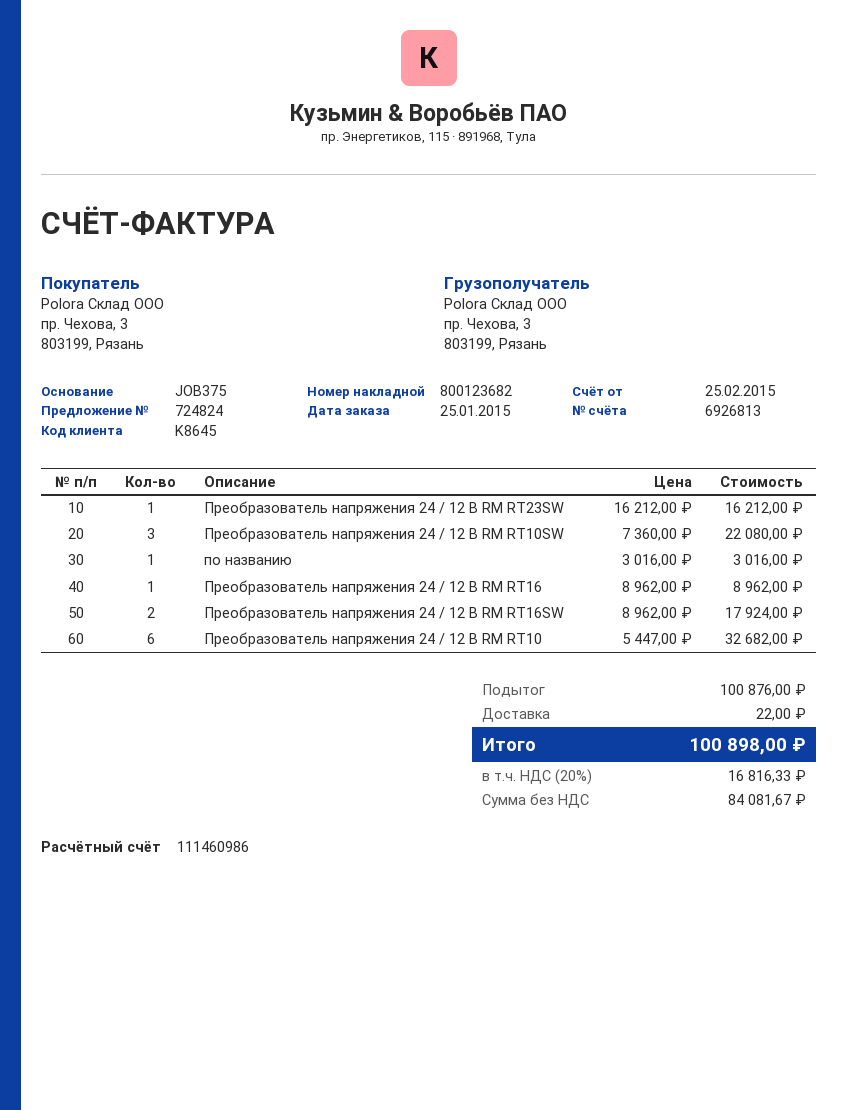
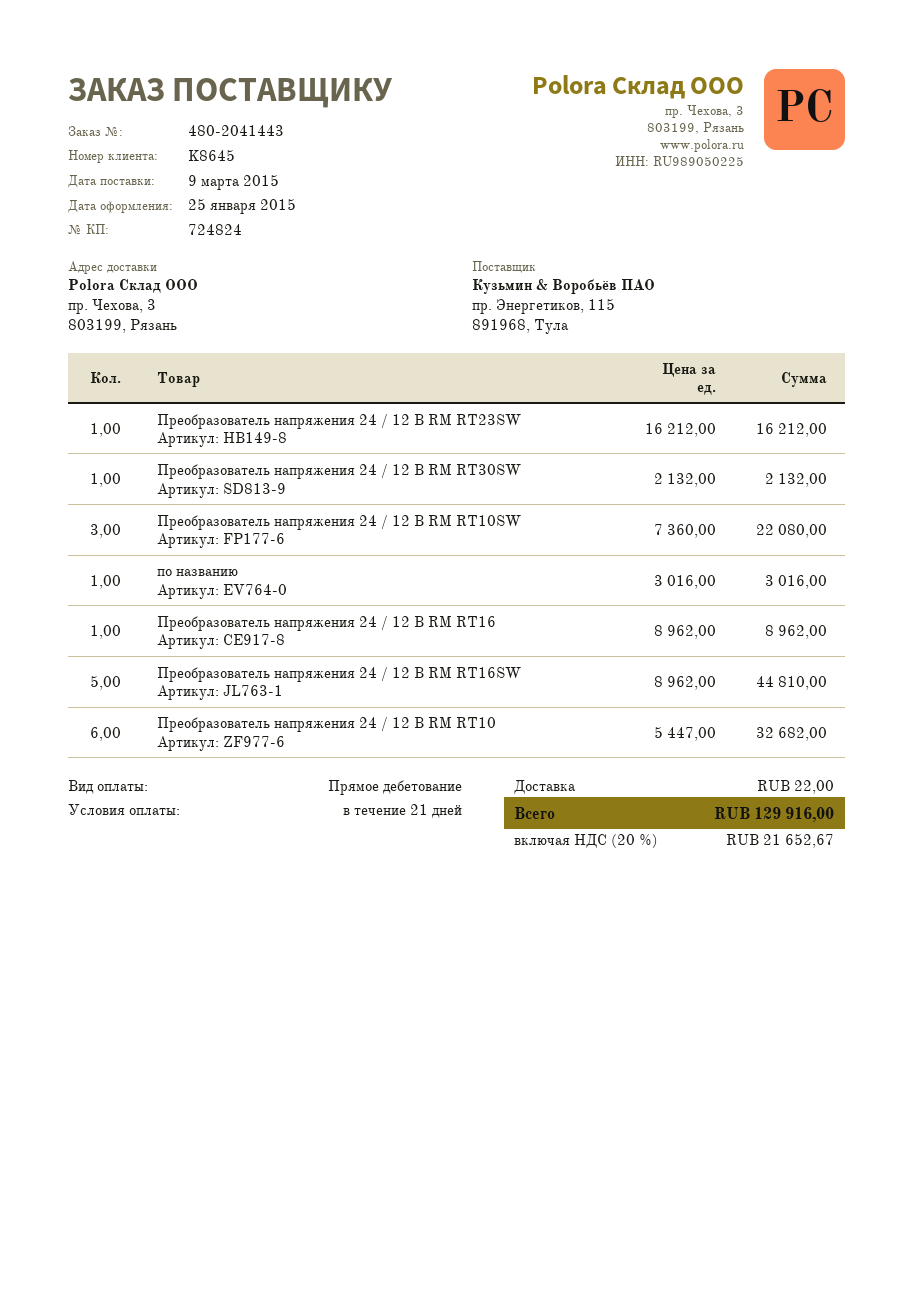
Преобразователь напряжения 24 / 12 В RM RT16SW: 2 x 8962.00 = 17924.00 -> 5 x 8962.00 = 44810.00
Преобразователь напряжения 24 / 12 В RM RT30SW: none -> 1 x 2132.00 = 2132.00
tax: 20% = 16816.33 -> 20% = 21652.67
total: 100898.00 -> 129916.00

